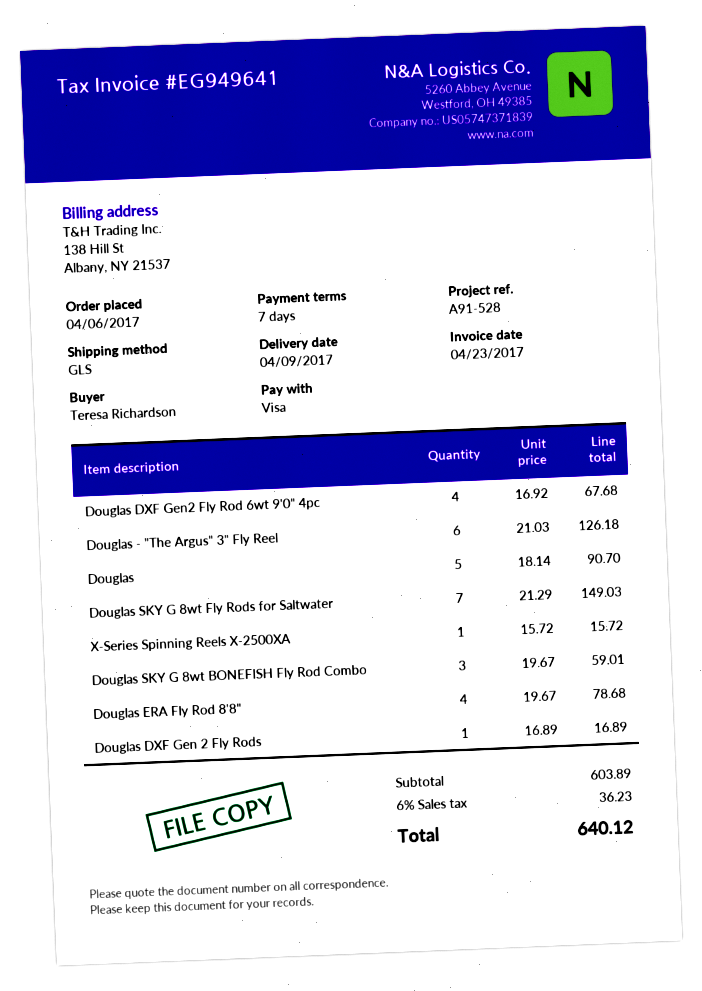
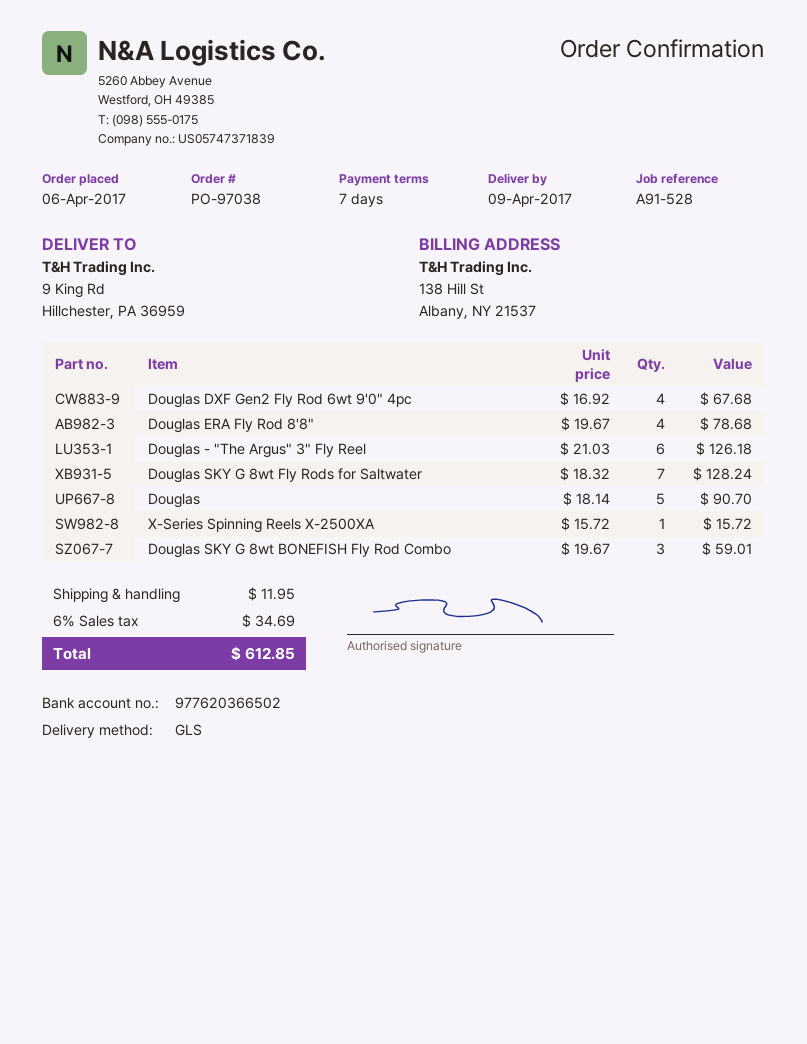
Douglas SKY G 8wt Fly Rods for Saltwater: 7 x 21.29 = 149.03 -> 7 x 18.32 = 128.24
Douglas DXF Gen 2 Fly Rods: 1 x 16.89 = 16.89 -> none
shipping: none -> 11.95
tax: 6% = 36.23 -> 6% = 34.69
total: 640.12 -> 612.85

